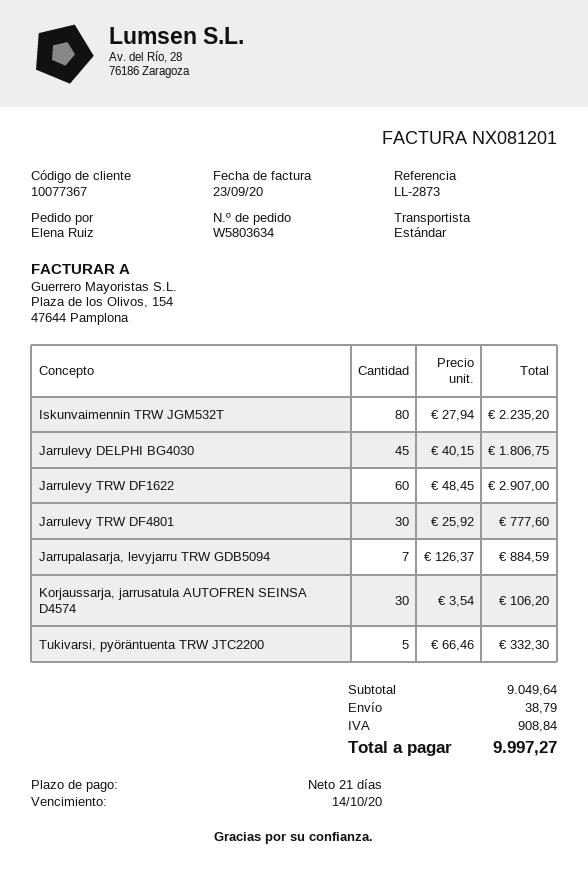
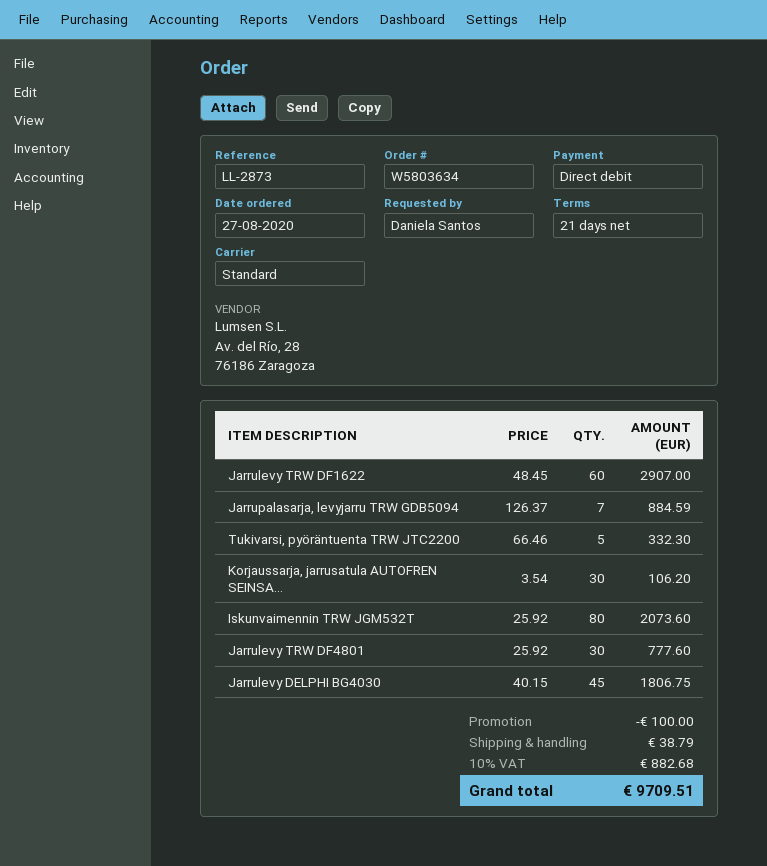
ordered by: Elena Ruiz -> Daniela Santos
Iskunvaimennin TRW JGM532T: 80 x 27.94 = 2235.20 -> 80 x 25.92 = 2073.60
discount: none -> 100.00
tax: 908.84 -> 882.68
total: 9997.27 -> 9709.51

